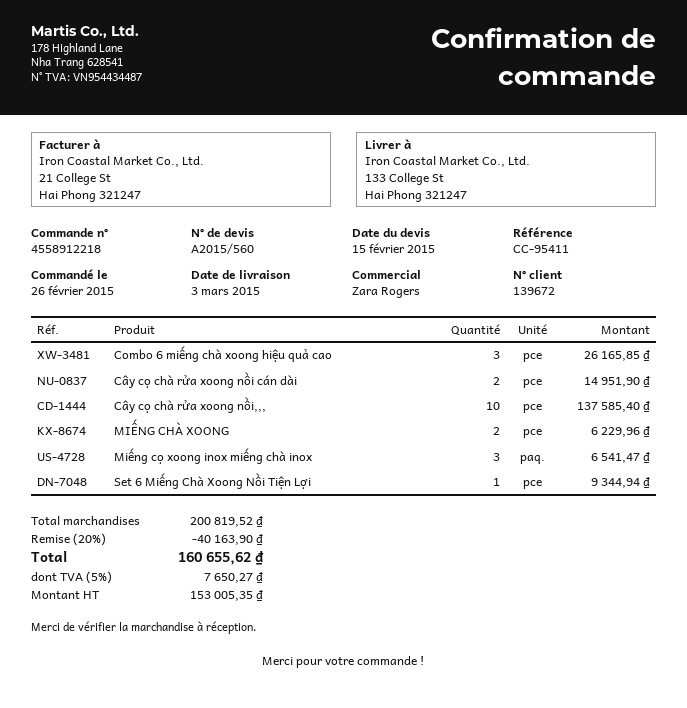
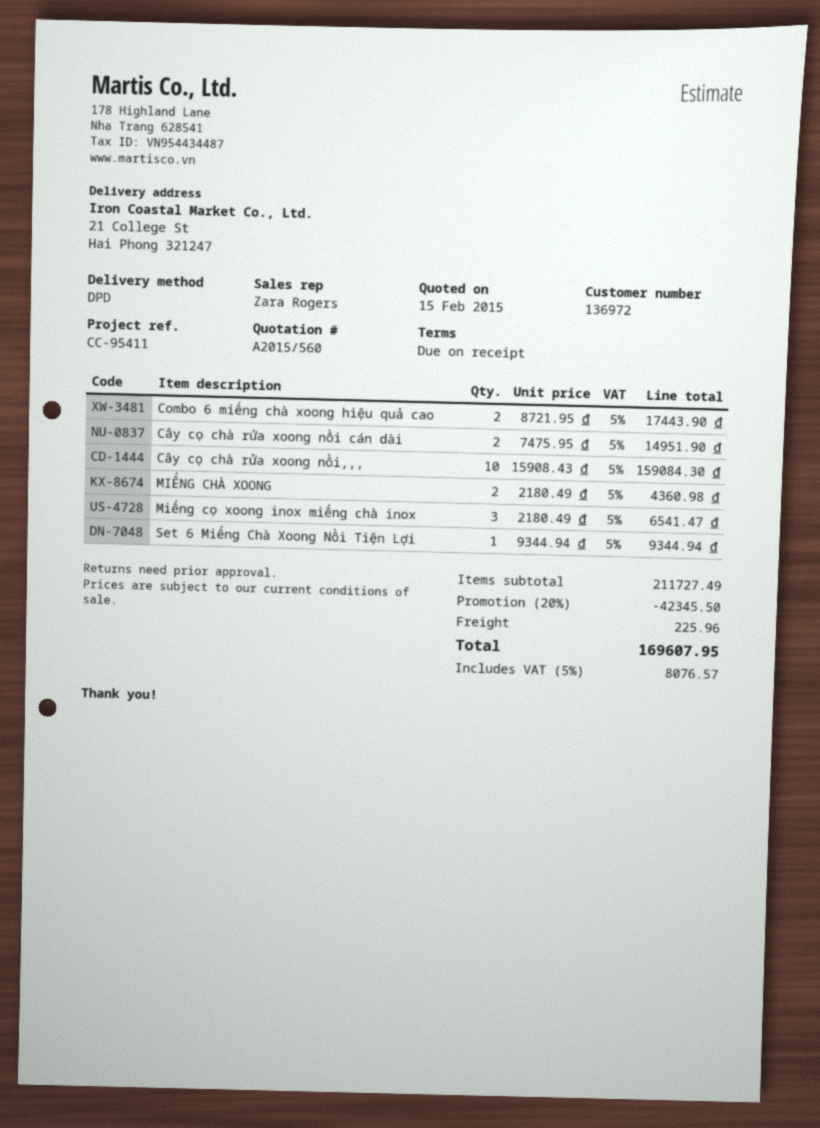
customer number: 139672 -> 136972
ship to: 133 College St, Hai Phong 321247 -> 21 College St, Hai Phong 321247
Combo 6 miếng chà xoong hiệu quả cao: 3 for 26165.85 -> 2 for 17443.90
Cây cọ chà rửa xoong nồi,,,: 10 for 137585.40 -> 10 for 159084.30
MIẾNG CHÀ XOONG: 2 for 6229.96 -> 2 for 4360.98
subtotal: 200819.52 -> 211727.49
discount: 20% = 40163.90 -> 20% = 42345.50
shipping: none -> 225.96
tax: 5% = 7650.27 -> 5% = 8076.57
total: 160655.62 -> 169607.95

